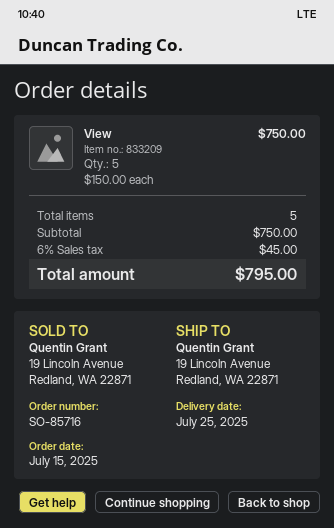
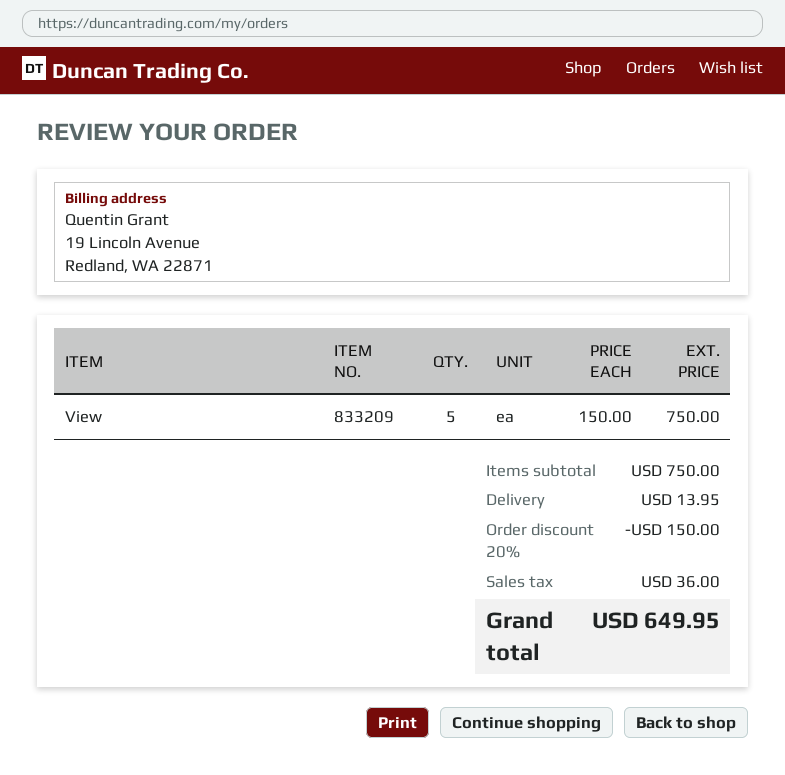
discount: none -> 20% = 150.00
shipping: none -> 13.95
tax: 45.00 -> 36.00
total: 795.00 -> 649.95

